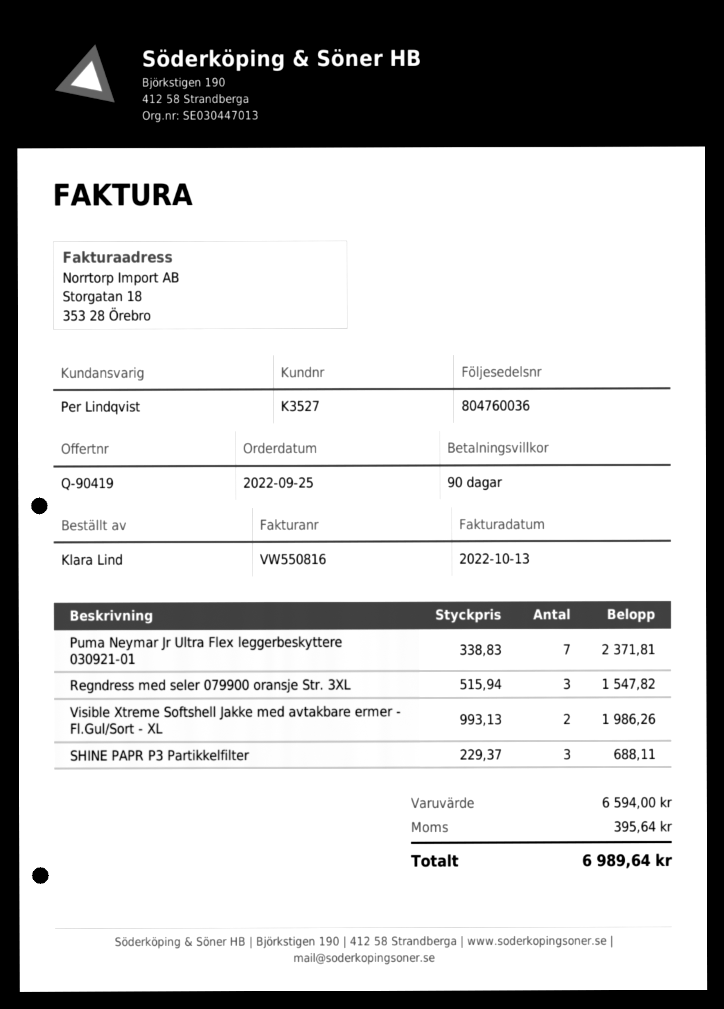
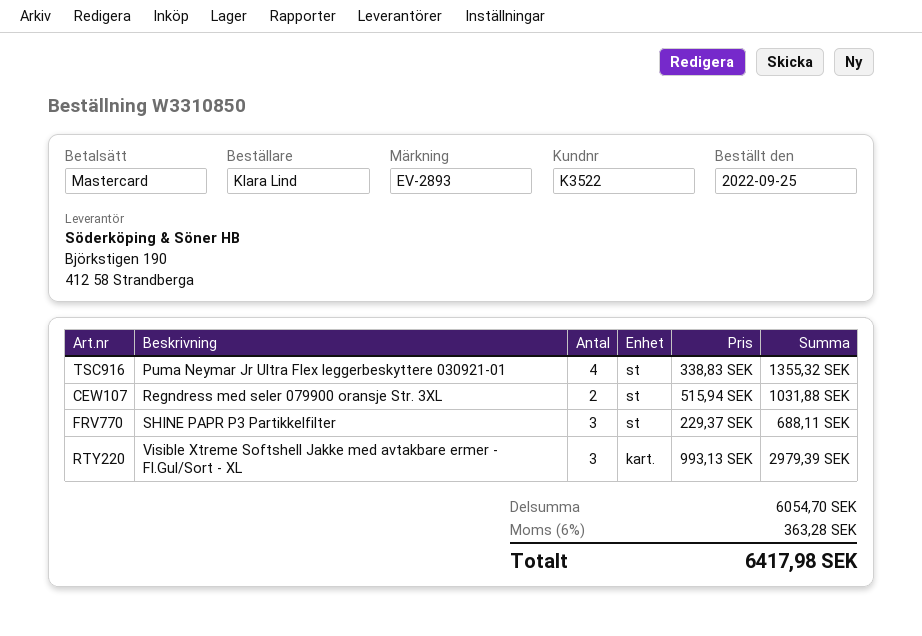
customer number: K3527 -> K3522
Puma Neymar Jr Ultra Flex leggerbeskyttere 030921-01: 7 x 338.83 = 2371.81 -> 4 x 338.83 = 1355.32
Regndress med seler 079900 oransje Str. 3XL: 3 x 515.94 = 1547.82 -> 2 x 515.94 = 1031.88
Visible Xtreme Softshell Jakke med avtakbare ermer - Fl.Gul/Sort - XL: 2 x 993.13 = 1986.26 -> 3 x 993.13 = 2979.39
subtotal: 6594.00 -> 6054.70
tax: 395.64 -> 363.28
total: 6989.64 -> 6417.98

